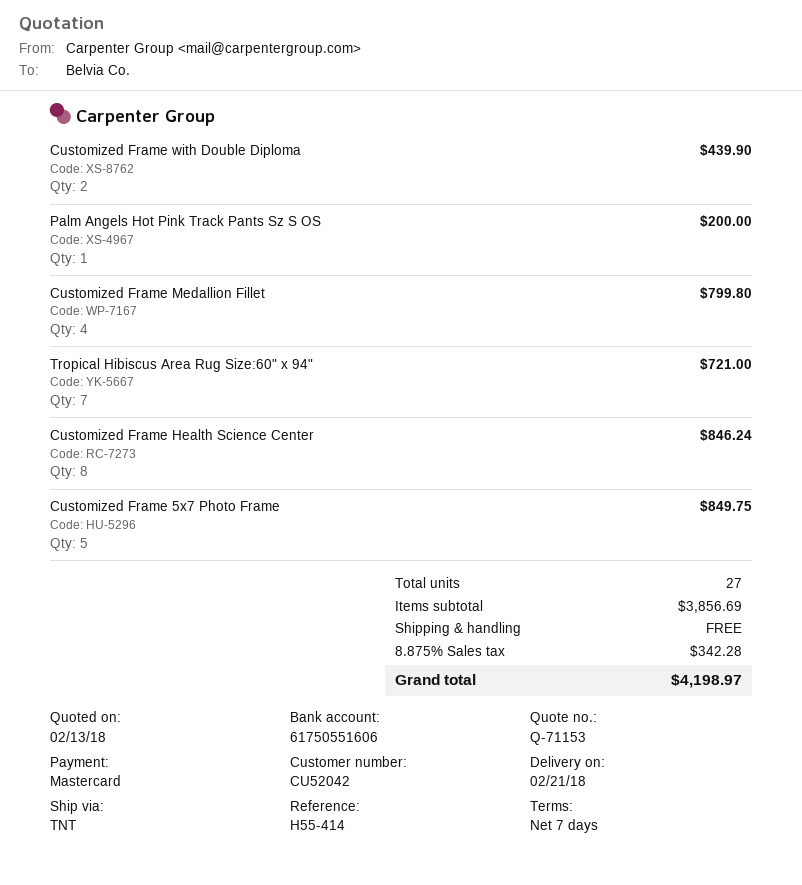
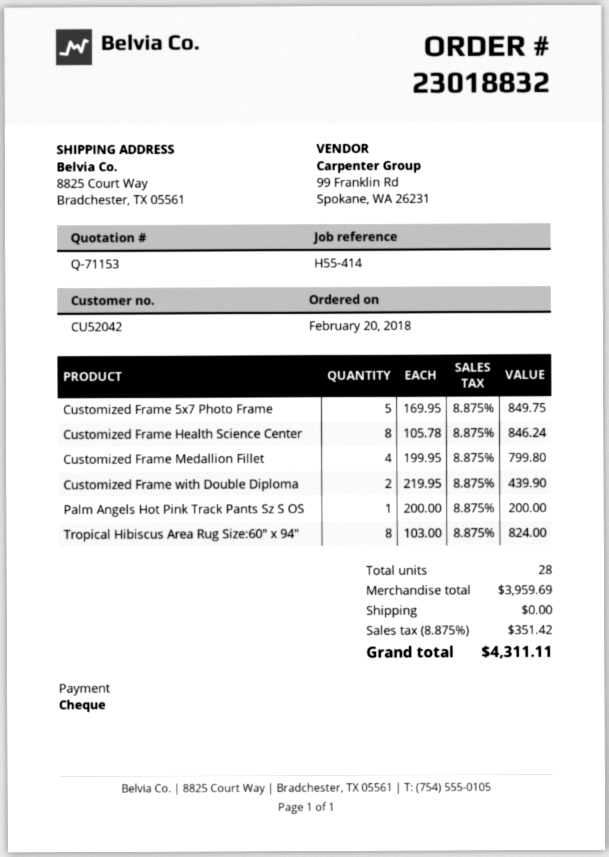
payment method: Mastercard -> cheque
Tropical Hibiscus Area Rug Size:60" x 94": 7 for 721.00 -> 8 for 824.00
total quantity: 27 -> 28
subtotal: 3856.69 -> 3959.69
tax: 8.875% = 342.28 -> 8.875% = 351.42
total: 4198.97 -> 4311.11

